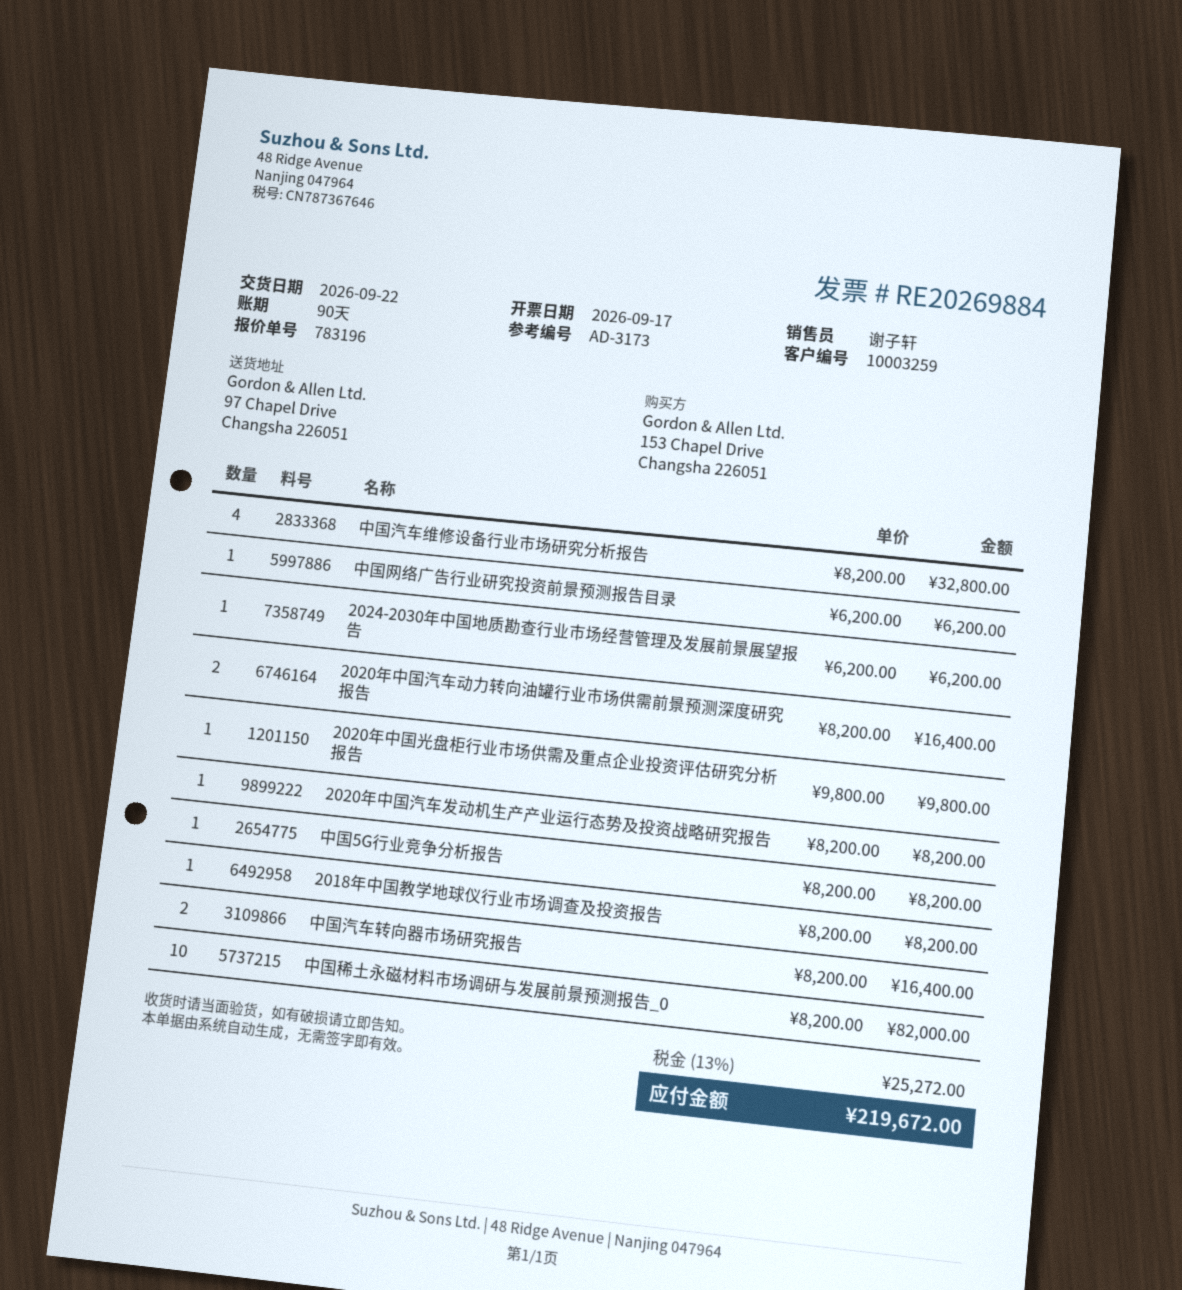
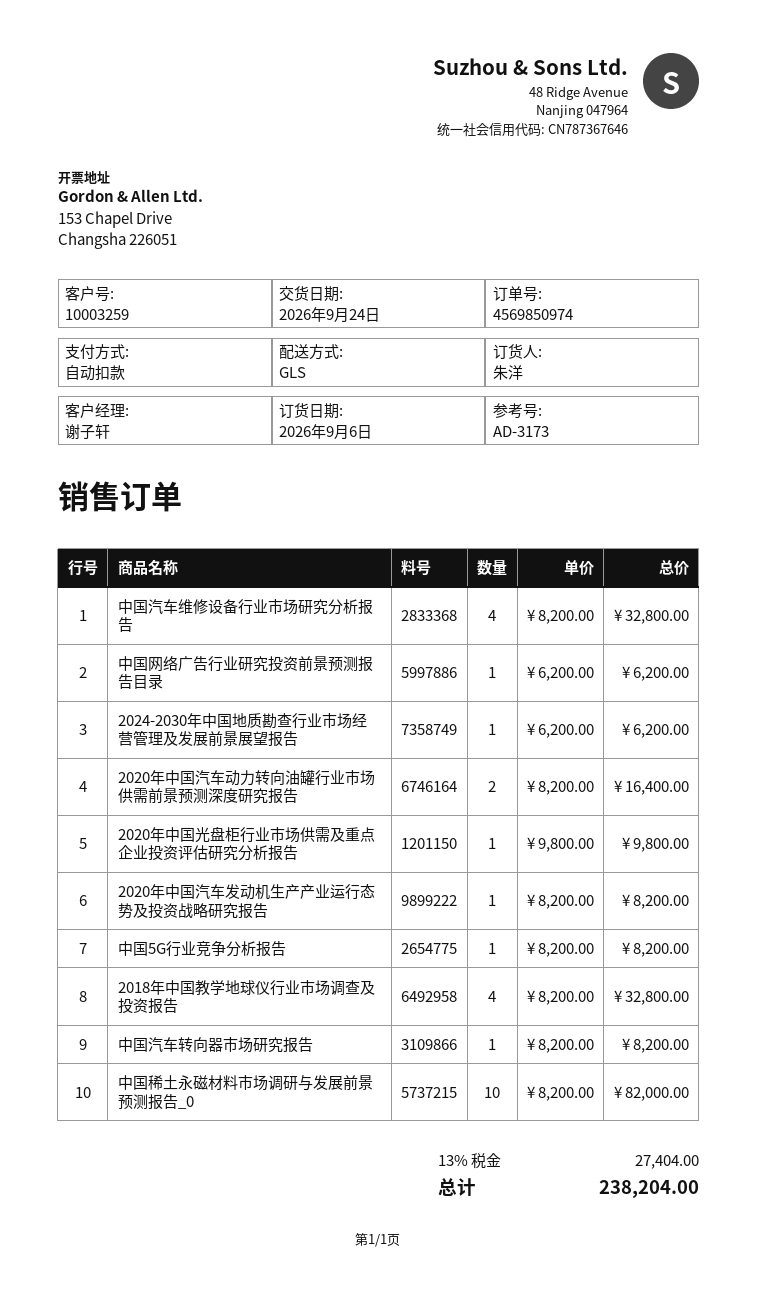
delivery date: 2026-09-22 -> 2026-09-24
2018年中国教学地球仪行业市场调查及投资报告: 1 x 8200.00 = 8200.00 -> 4 x 8200.00 = 32800.00
中国汽车转向器市场研究报告: 2 x 8200.00 = 16400.00 -> 1 x 8200.00 = 8200.00
tax: 13% = 25272.00 -> 13% = 27404.00
total: 219672.00 -> 238204.00

